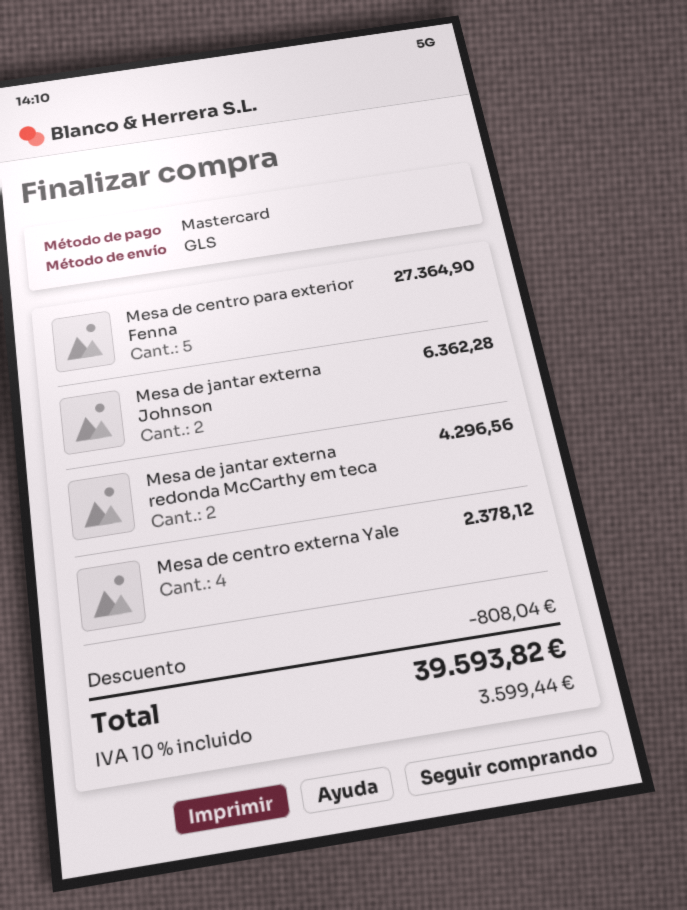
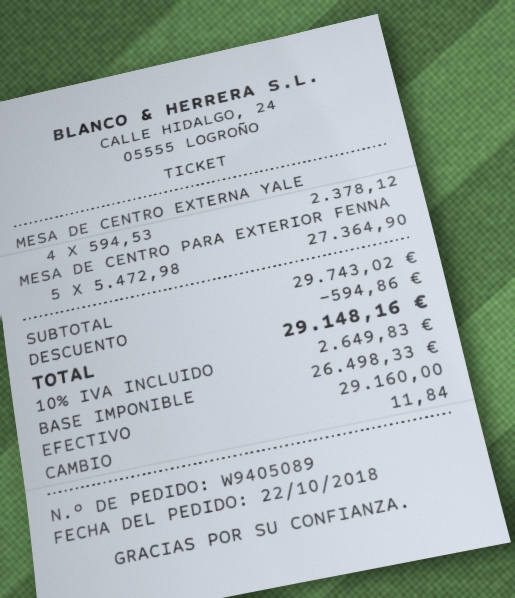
payment method: Mastercard -> cash
Mesa de jantar externa Johnson: 2 for 6362.28 -> none
Mesa de jantar externa redonda McCarthy em teca: 2 for 4296.56 -> none
discount: 808.04 -> 594.86
tax: 10% = 3599.44 -> 10% = 2649.83
total: 39593.82 -> 29148.16

